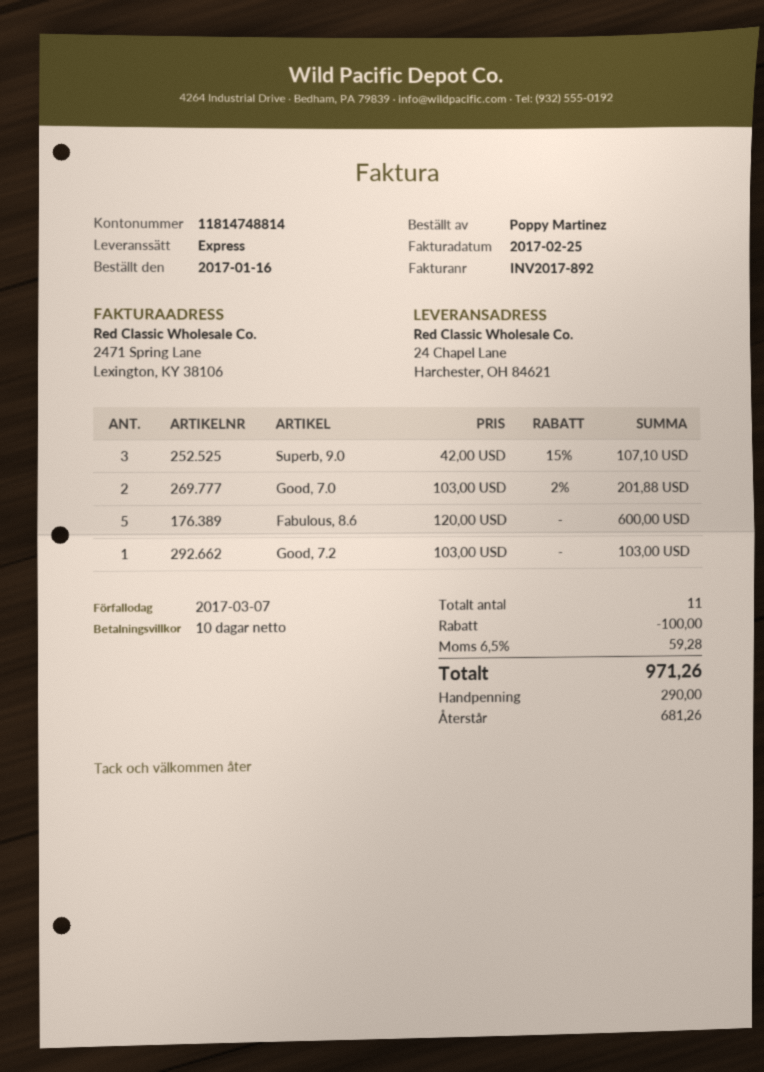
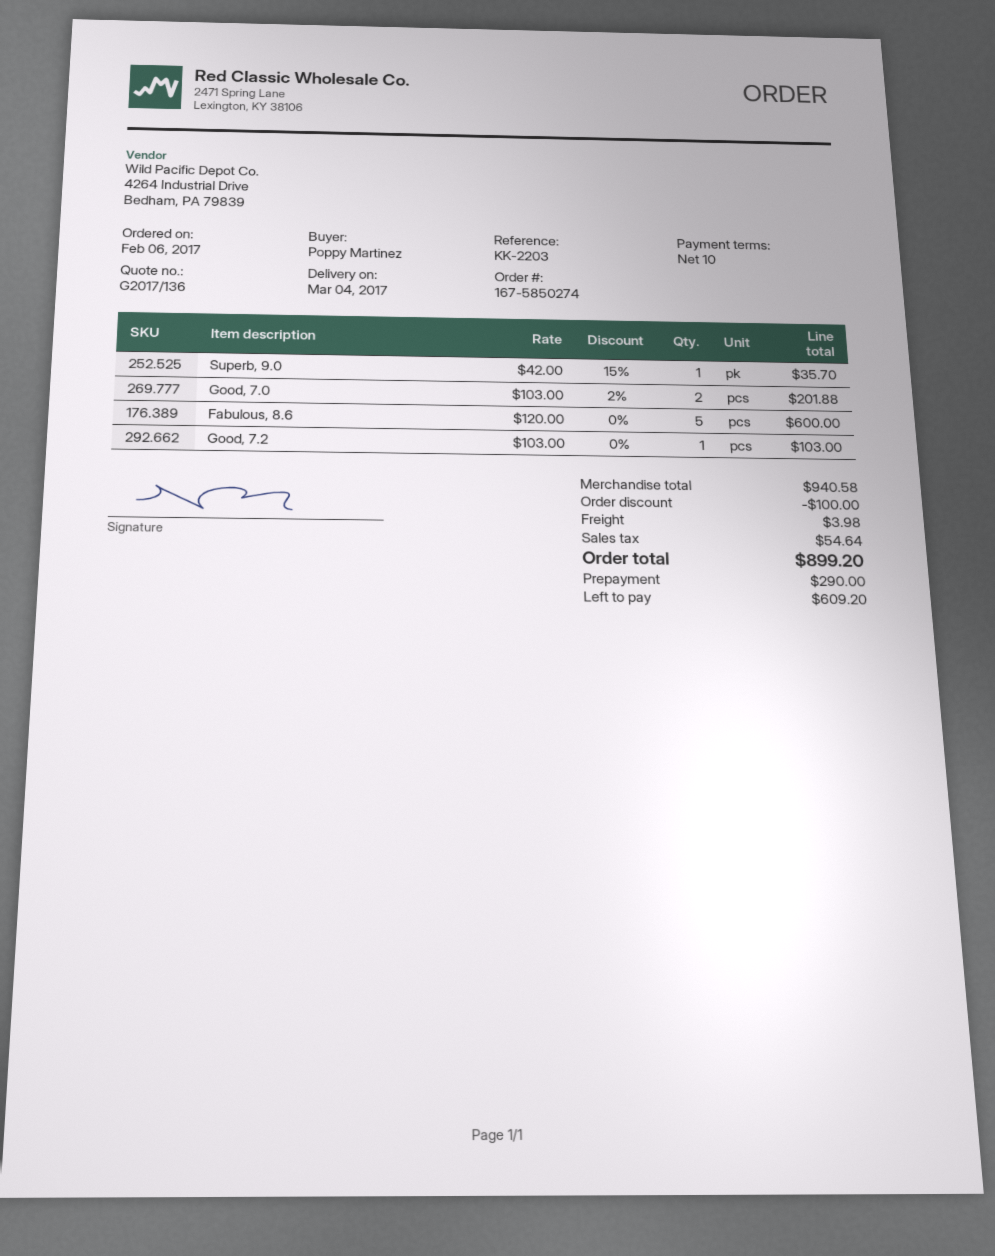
order date: 2017-01-16 -> 2017-02-06
Superb, 9.0: 3 x 42.00 - 15% = 107.10 -> 1 x 42.00 - 15% = 35.70
shipping: none -> 3.98
tax: 59.28 -> 54.64
total: 971.26 -> 899.20
balance: 681.26 -> 609.20

